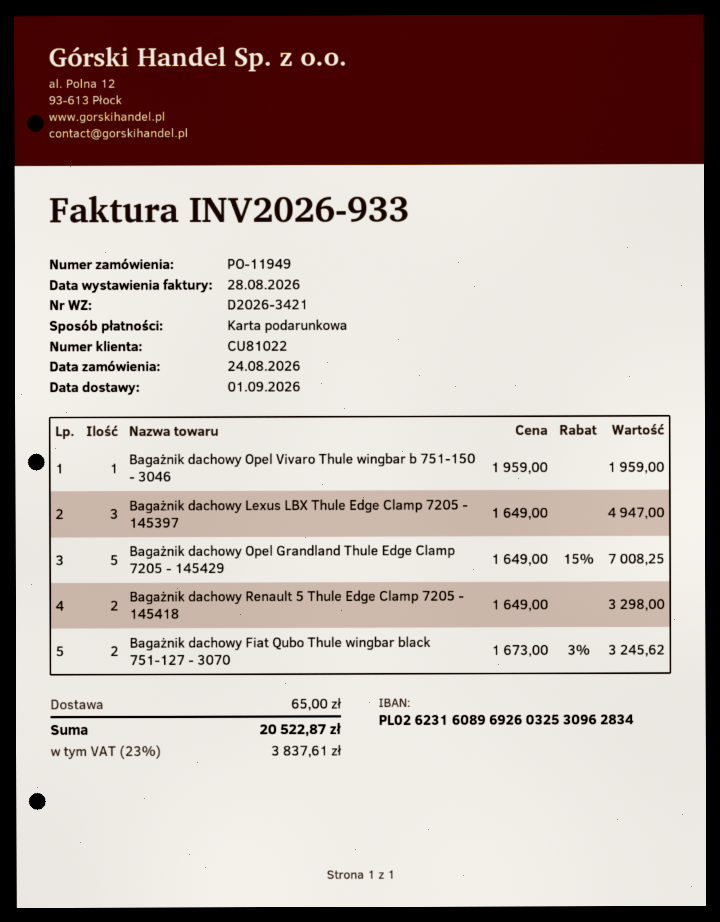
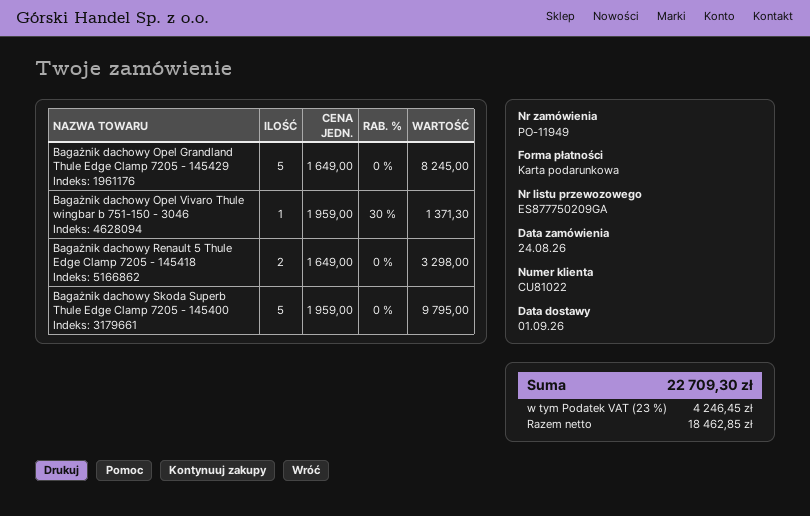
Bagażnik dachowy Opel Vivaro Thule wingbar b 751-150 - 3046: 1 x 1959.00 = 1959.00 -> 1 x 1959.00 - 30% = 1371.30
Bagażnik dachowy Lexus LBX Thule Edge Clamp 7205 - 145397: 3 x 1649.00 = 4947.00 -> none
Bagażnik dachowy Opel Grandland Thule Edge Clamp 7205 - 145429: 5 x 1649.00 - 15% = 7008.25 -> 5 x 1649.00 = 8245.00
Bagażnik dachowy Fiat Qubo Thule wingbar black 751-127 - 3070: 2 x 1673.00 - 3% = 3245.62 -> none
Bagażnik dachowy Skoda Superb Thule Edge Clamp 7205 - 145400: none -> 5 x 1959.00 = 9795.00
shipping: 65.00 -> none
tax: 23% = 3837.61 -> 23% = 4246.45
total: 20522.87 -> 22709.30

